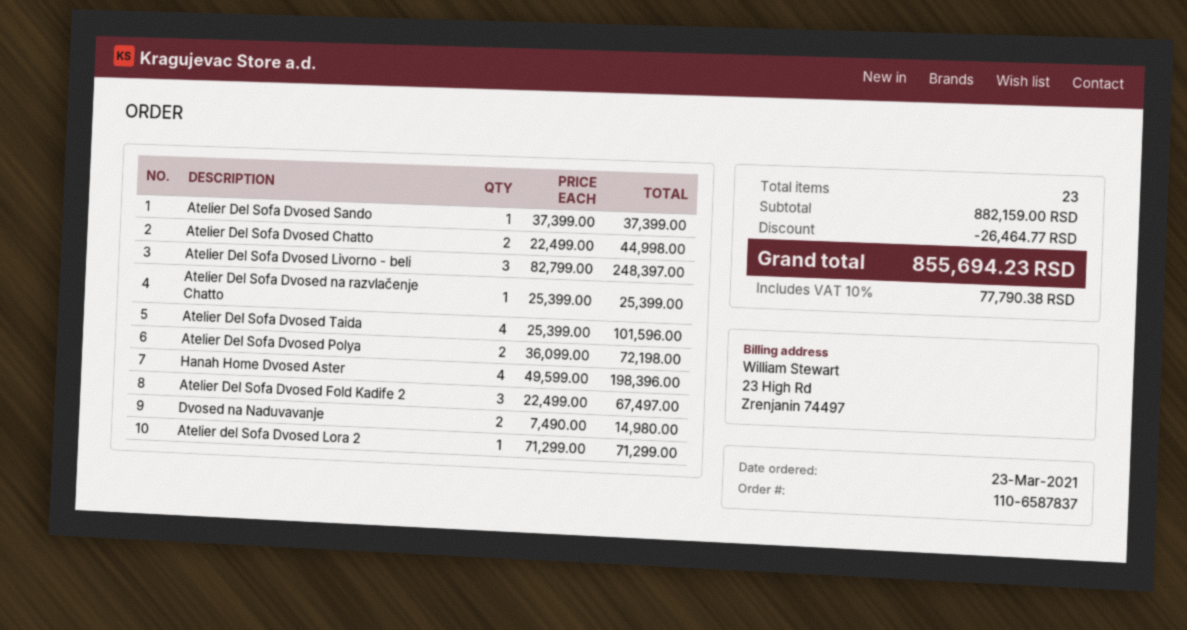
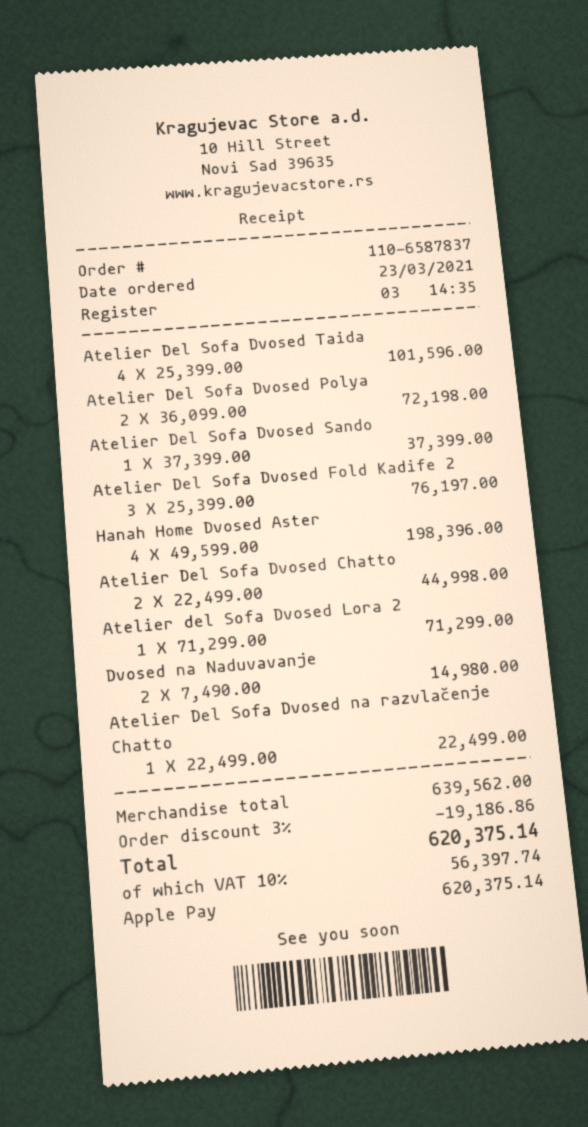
Atelier Del Sofa Dvosed Livorno - beli: 3 x 82799.00 = 248397.00 -> none
Atelier Del Sofa Dvosed na razvlačenje Chatto: 1 x 25399.00 = 25399.00 -> 1 x 22499.00 = 22499.00
Atelier Del Sofa Dvosed Fold Kadife 2: 3 x 22499.00 = 67497.00 -> 3 x 25399.00 = 76197.00
subtotal: 882159.00 -> 639562.00
discount: 26464.77 -> 19186.86
tax: 10% = 77790.38 -> 10% = 56397.74
total: 855694.23 -> 620375.14

